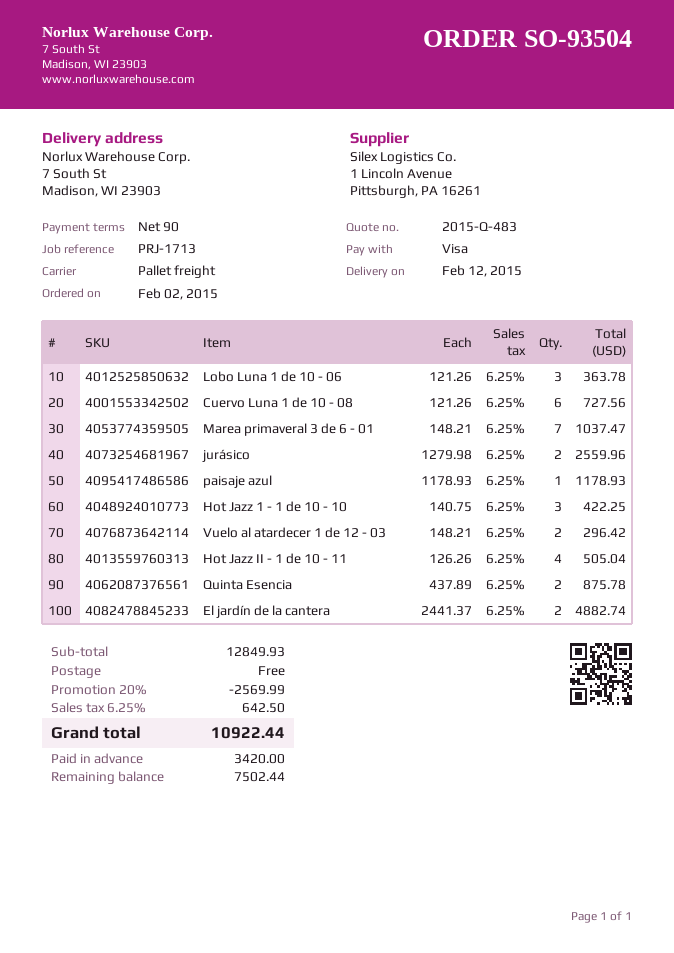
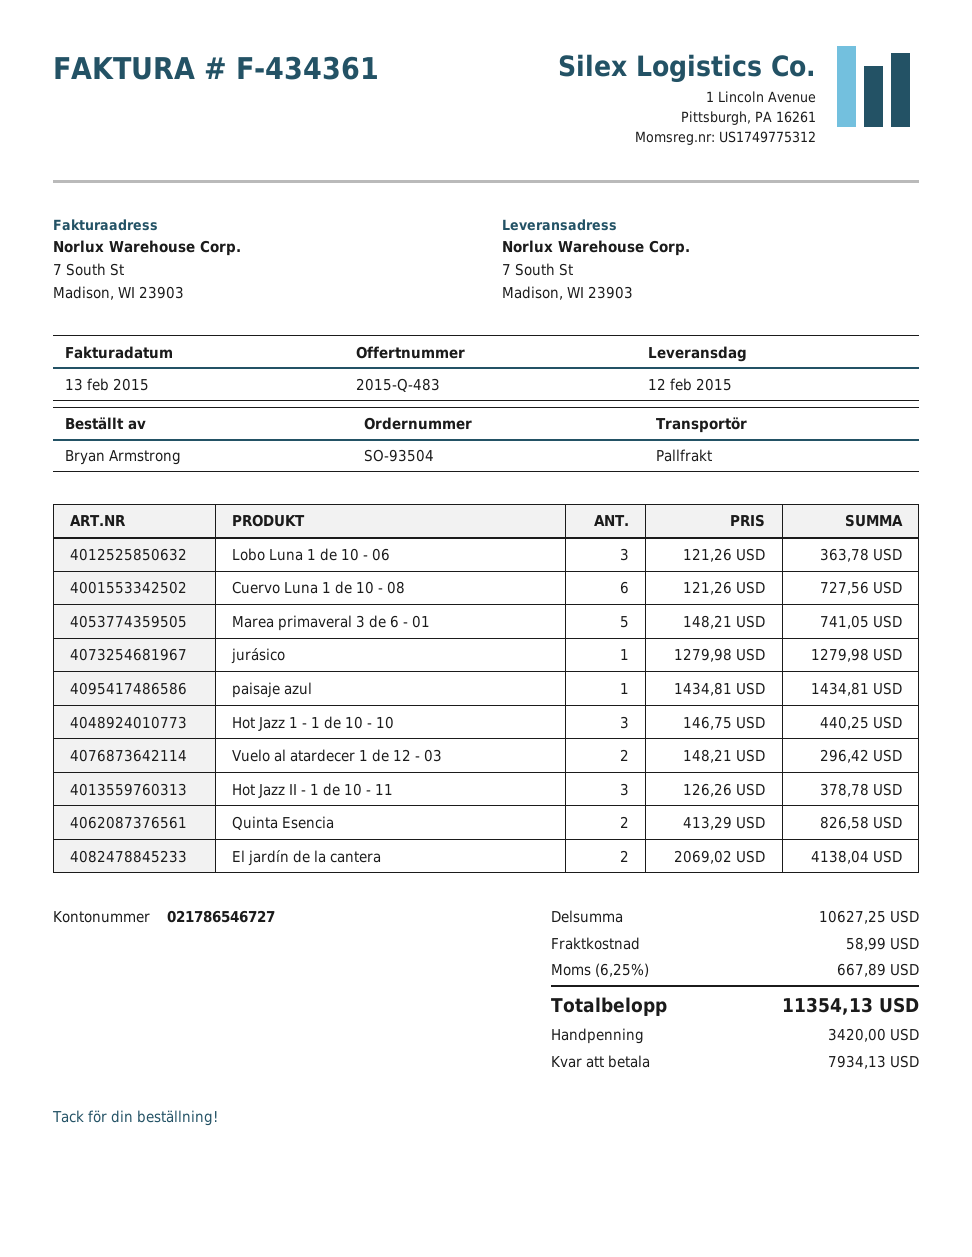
Marea primaveral 3 de 6 - 01: 7 x 148.21 = 1037.47 -> 5 x 148.21 = 741.05
jurásico: 2 x 1279.98 = 2559.96 -> 1 x 1279.98 = 1279.98
paisaje azul: 1 x 1178.93 = 1178.93 -> 1 x 1434.81 = 1434.81
Hot Jazz 1 - 1 de 10 - 10: 3 x 140.75 = 422.25 -> 3 x 146.75 = 440.25
Hot Jazz II - 1 de 10 - 11: 4 x 126.26 = 505.04 -> 3 x 126.26 = 378.78
Quinta Esencia: 2 x 437.89 = 875.78 -> 2 x 413.29 = 826.58
El jardín de la cantera: 2 x 2441.37 = 4882.74 -> 2 x 2069.02 = 4138.04
subtotal: 12849.93 -> 10627.25
discount: 20% = 2569.99 -> none
shipping: 0.00 -> 58.99
tax: 6.25% = 642.50 -> 6.25% = 667.89
total: 10922.44 -> 11354.13
balance: 7502.44 -> 7934.13

